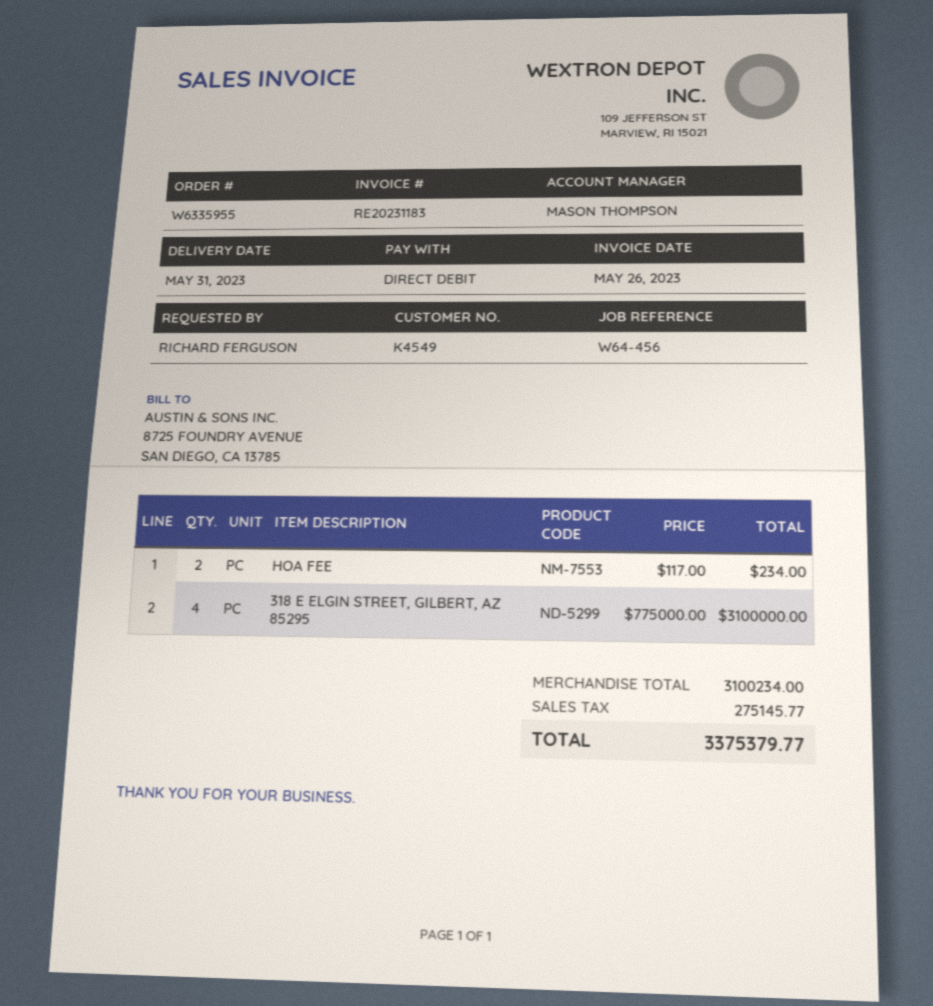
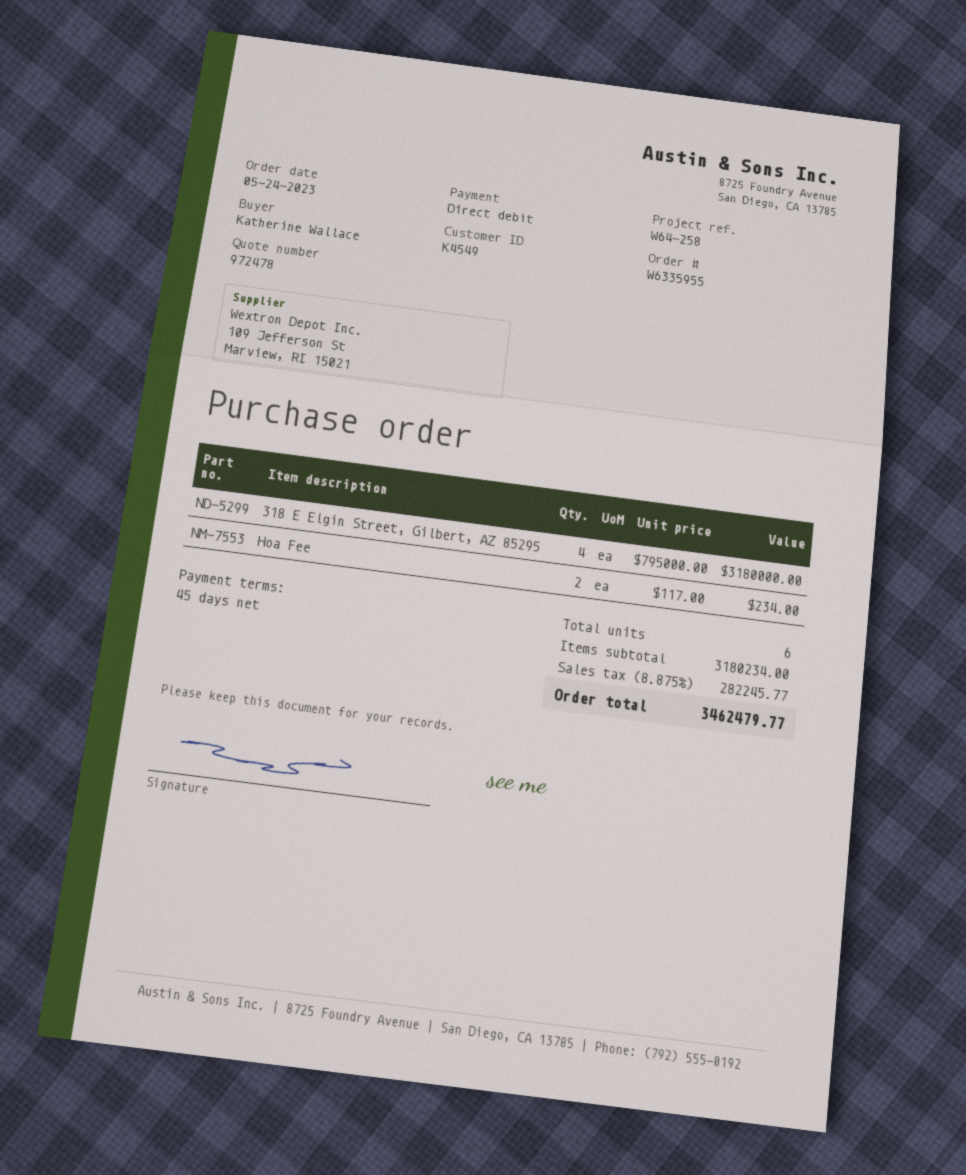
reference: W64-456 -> W64-258
ordered by: RICHARD FERGUSON -> Katherine Wallace
318 E ELGIN STREET, GILBERT, AZ 85295: 4 x 775000.00 = 3100000.00 -> 4 x 795000.00 = 3180000.00
subtotal: 3100234.00 -> 3180234.00
tax: 275145.77 -> 282245.77
total: 3375379.77 -> 3462479.77

